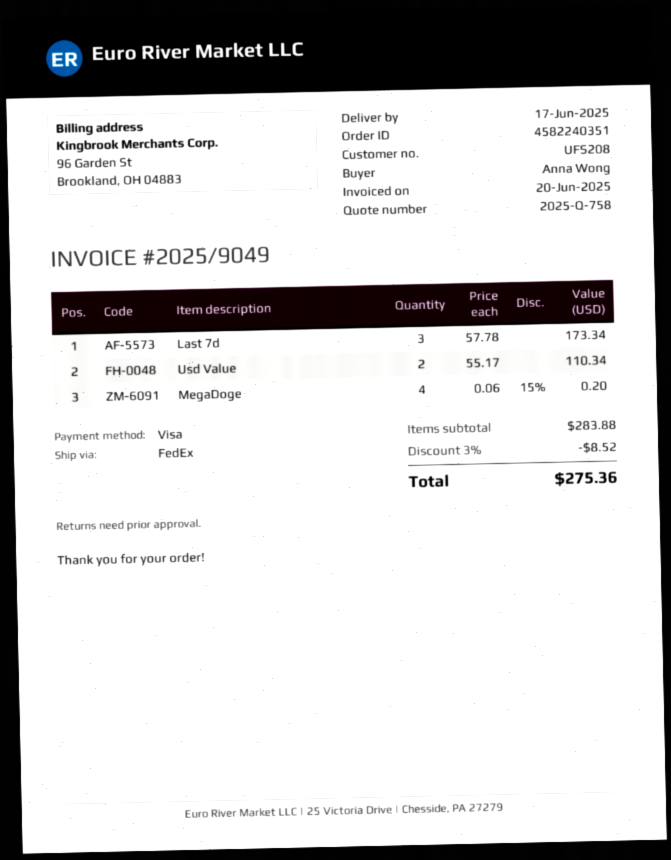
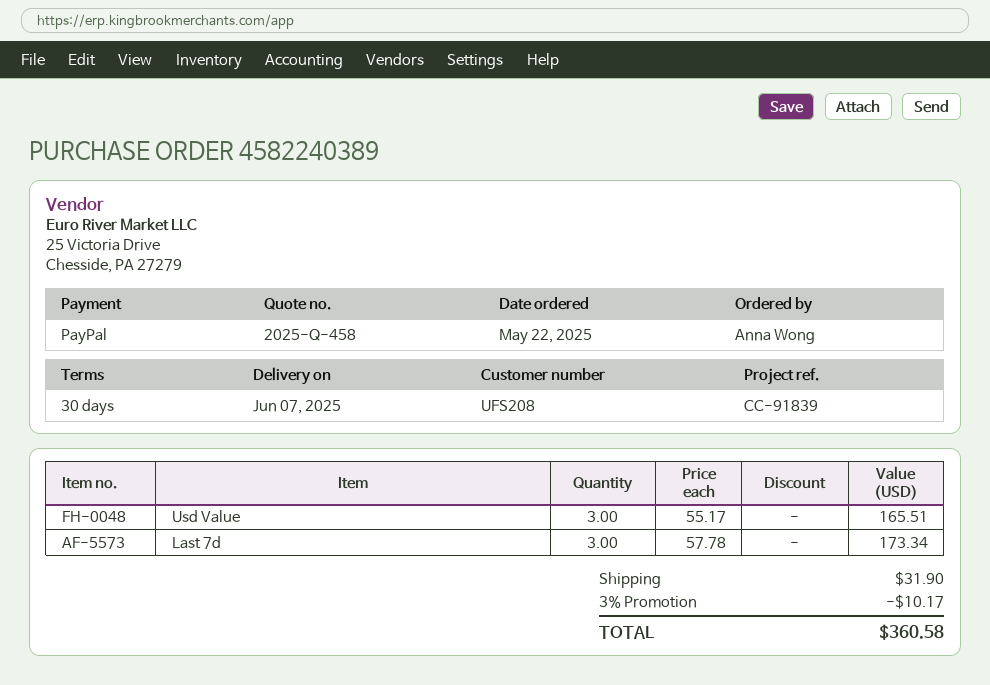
quote number: 2025-Q-758 -> 2025-Q-458
order number: 4582240351 -> 4582240389
delivery date: 2025-06-17 -> 2025-06-07
payment method: Visa -> PayPal
Usd Value: 2 x 55.17 = 110.34 -> 3 x 55.17 = 165.51
MegaDoge: 4 x 0.06 - 15% = 0.20 -> none
discount: 3% = 8.52 -> 3% = 10.17
shipping: none -> 31.90
total: 275.36 -> 360.58

